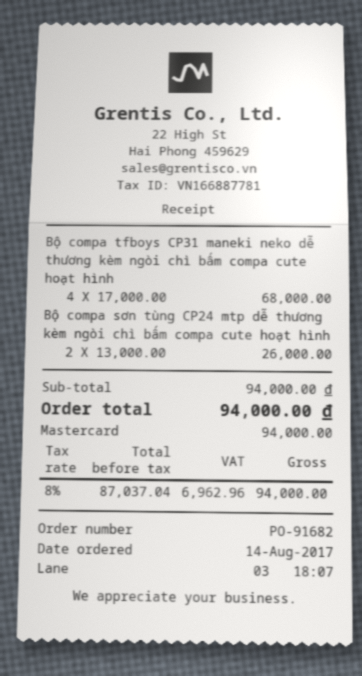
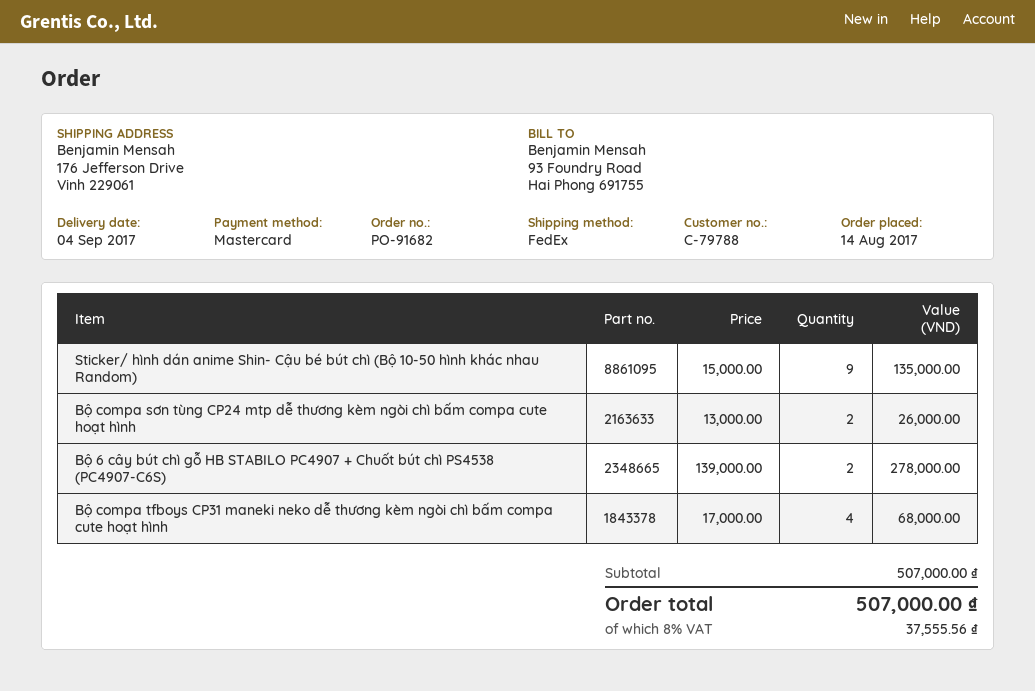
Sticker/ hình dán anime Shin- Cậu bé bút chì (Bộ 10-50 hình khác nhau Random): none -> 9 x 15000.00 = 135000.00
Bộ 6 cây bút chì gỗ HB STABILO PC4907 + Chuốt bút chì PS4538 (PC4907-C6S): none -> 2 x 139000.00 = 278000.00
subtotal: 94000.00 -> 507000.00
tax: 8% = 6962.96 -> 8% = 37555.56
total: 94000.00 -> 507000.00

